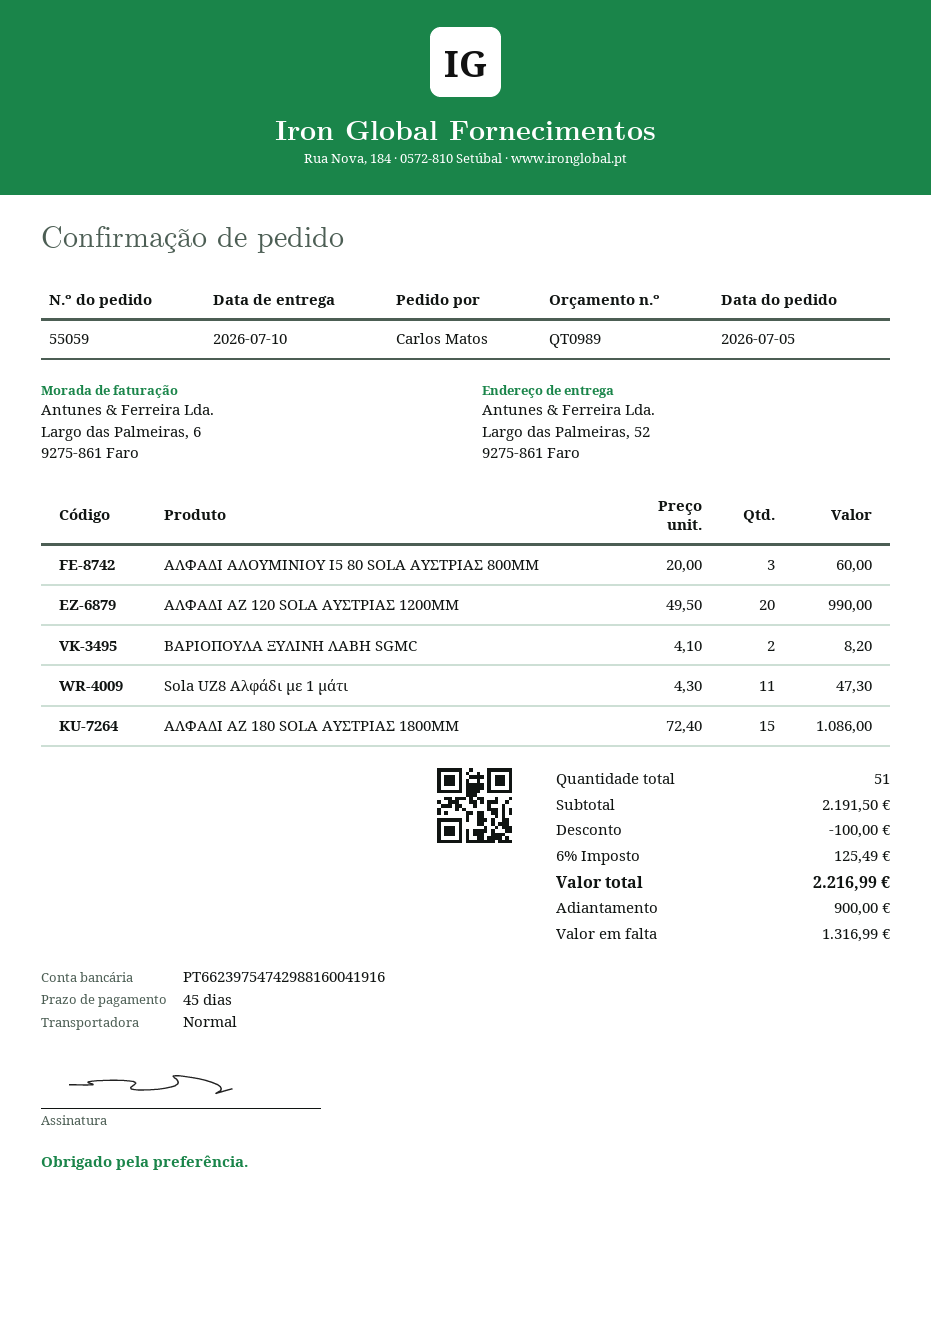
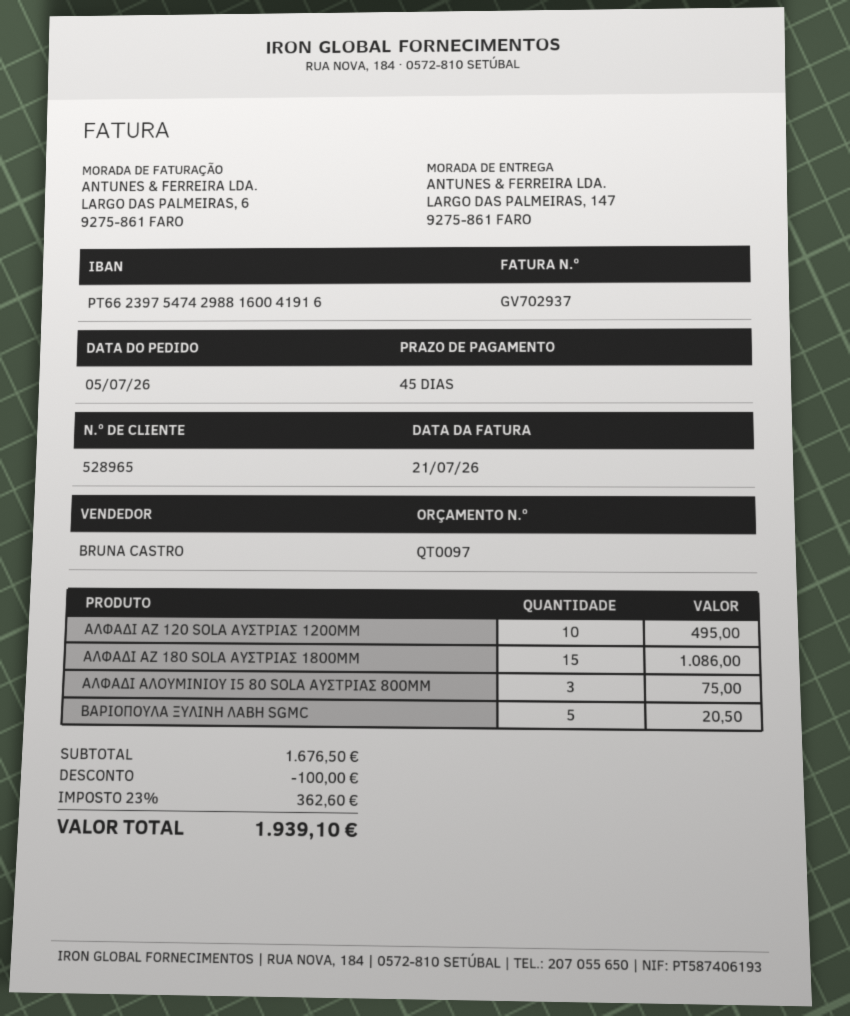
quote number: QT0989 -> QT0097
ship to: Largo das Palmeiras, 52, 9275-861 Faro -> LARGO DAS PALMEIRAS, 147, 9275-861 FARO
ΑΛΦΑΔΙ ΑΛΟΥΜΙΝΙΟΥ I5 80 SOLA ΑΥΣΤΡΙΑΣ 800ΜΜ: 3 for 60.00 -> 3 for 75.00
ΑΛΦΑΔΙ AZ 120 SOLA ΑΥΣΤΡΙΑΣ 1200MM: 20 for 990.00 -> 10 for 495.00
ΒΑΡΙΟΠΟΥΛΑ ΞΥΛΙΝΗ ΛΑΒΗ SGMC: 2 for 8.20 -> 5 for 20.50
Sola UZ8 Αλφάδι με 1 μάτι: 11 for 47.30 -> none
subtotal: 2191.50 -> 1676.50
tax: 6% = 125.49 -> 23% = 362.60
total: 2216.99 -> 1939.10

